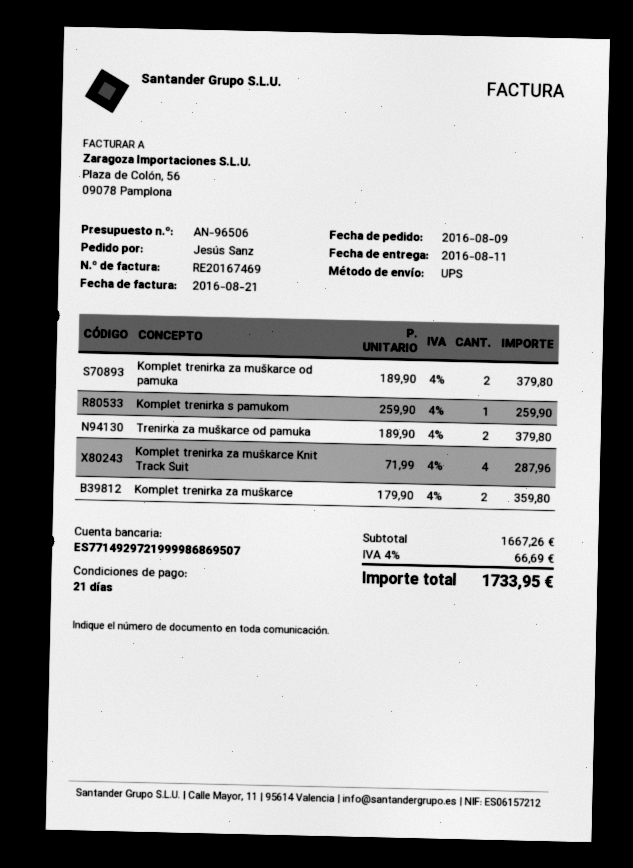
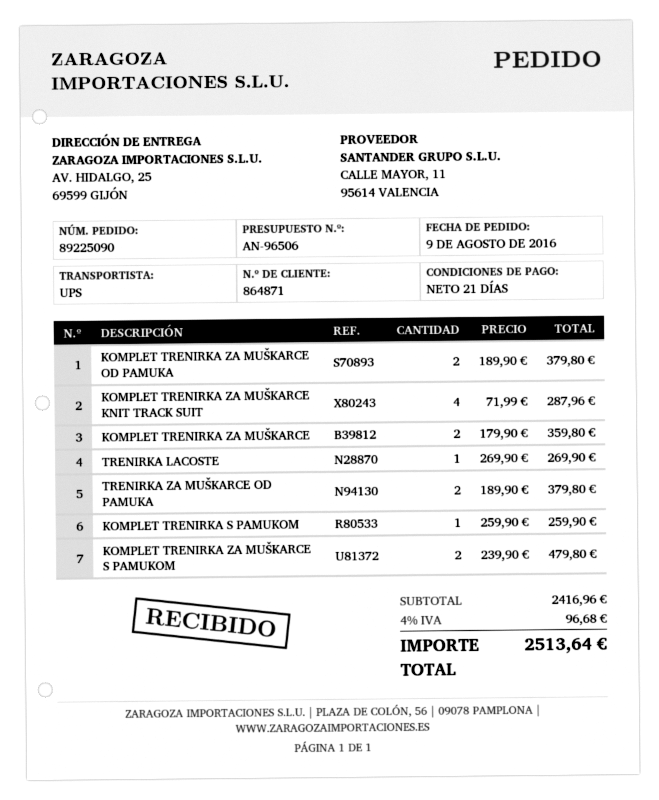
TRENIRKA LACOSTE: none -> 1 x 269.90 = 269.90
KOMPLET TRENIRKA ZA MUŠKARCE S PAMUKOM: none -> 2 x 239.90 = 479.80
subtotal: 1667.26 -> 2416.96
tax: 4% = 66.69 -> 4% = 96.68
total: 1733.95 -> 2513.64

